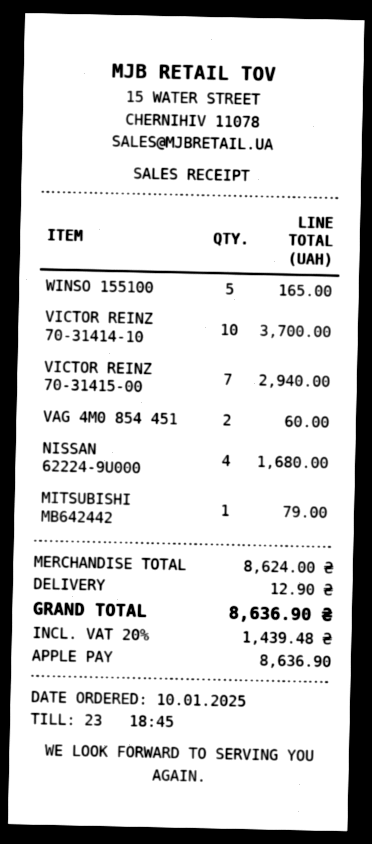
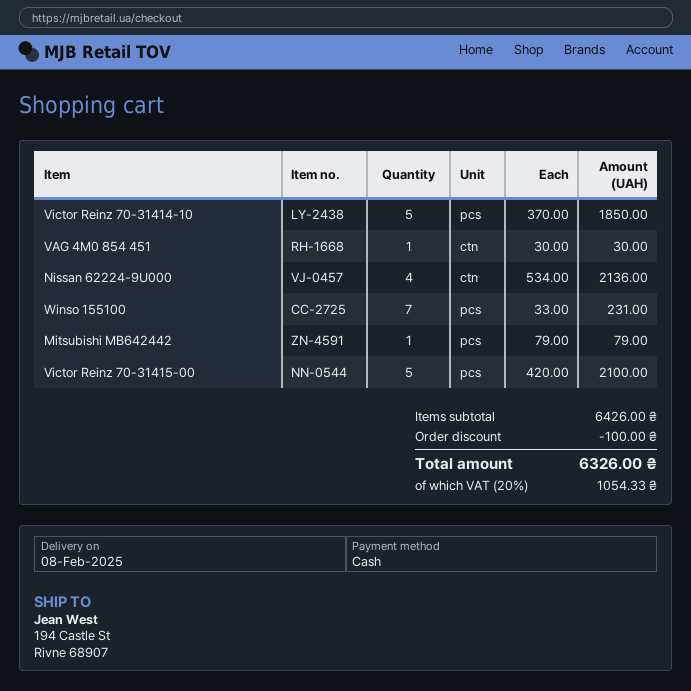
payment method: Apple Pay -> cash
WINSO 155100: 5 for 165.00 -> 7 for 231.00
VICTOR REINZ 70-31414-10: 10 for 3700.00 -> 5 for 1850.00
VICTOR REINZ 70-31415-00: 7 for 2940.00 -> 5 for 2100.00
VAG 4M0 854 451: 2 for 60.00 -> 1 for 30.00
NISSAN 62224-9U000: 4 for 1680.00 -> 4 for 2136.00
subtotal: 8624.00 -> 6426.00
discount: none -> 100.00
shipping: 12.90 -> none
tax: 20% = 1439.48 -> 20% = 1054.33
total: 8636.90 -> 6326.00

